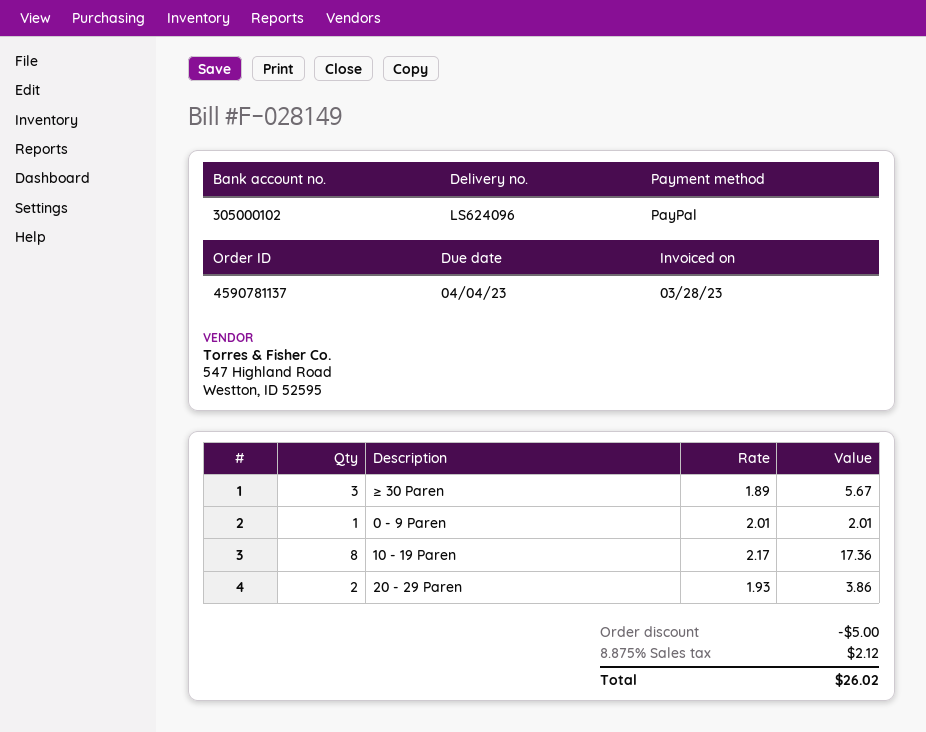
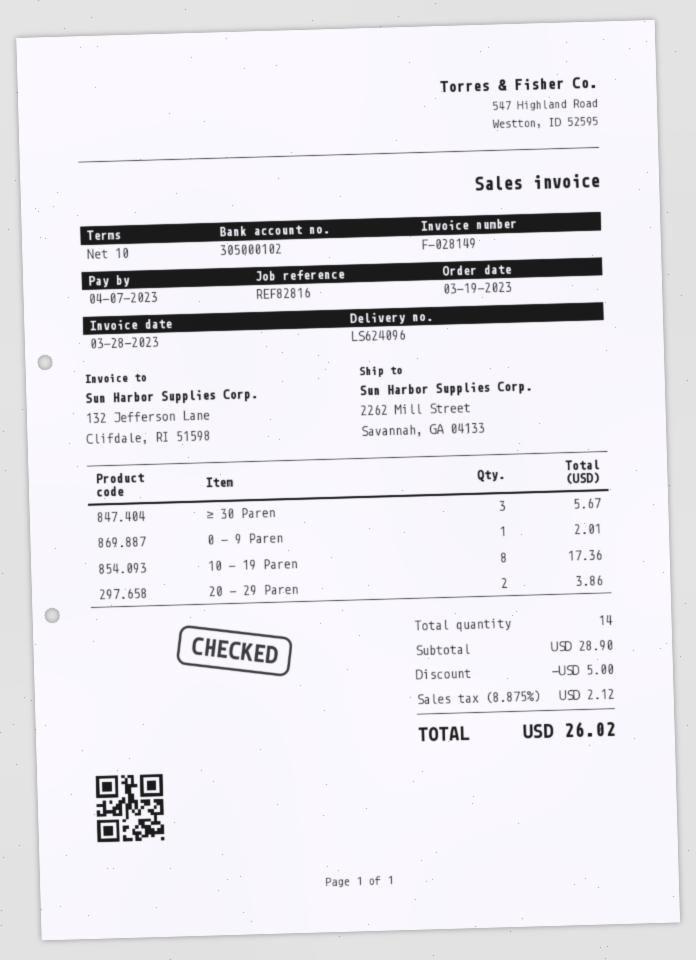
due date: 2023-04-04 -> 2023-04-07

